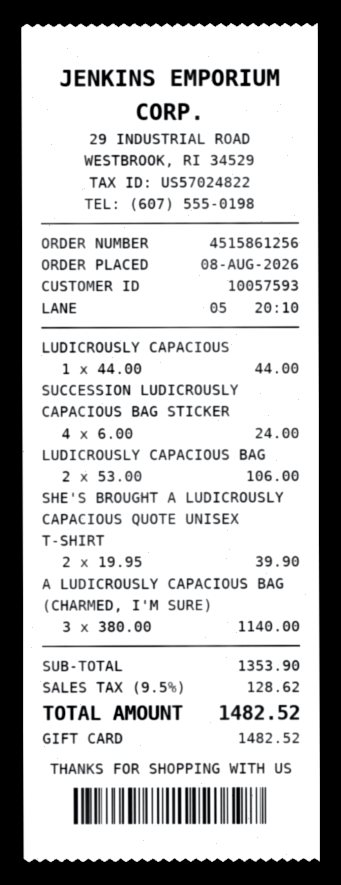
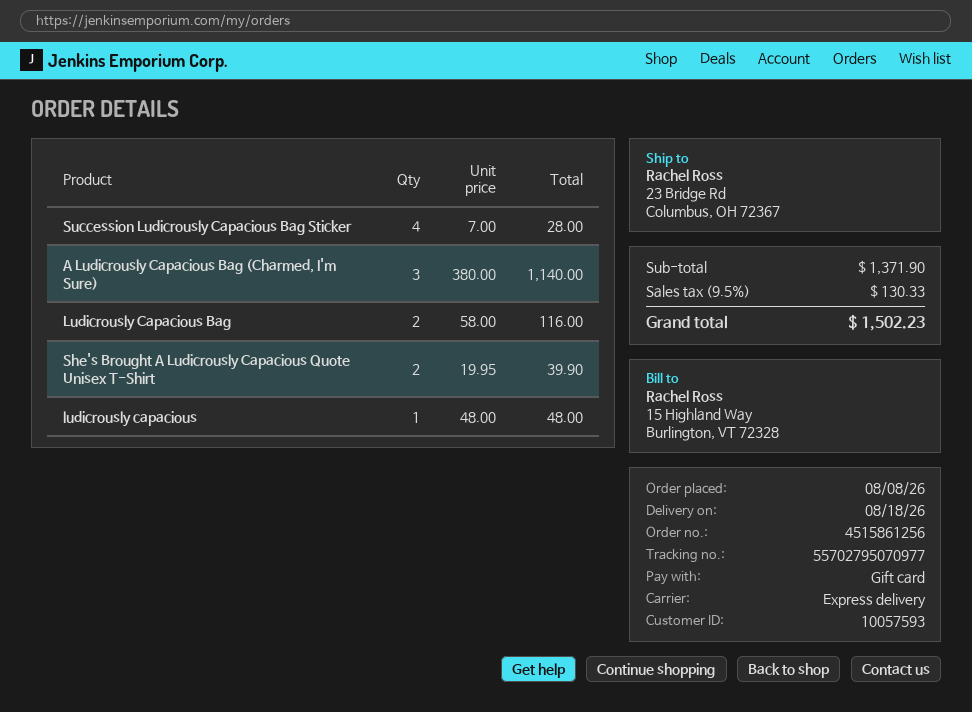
LUDICROUSLY CAPACIOUS: 1 x 44.00 = 44.00 -> 1 x 48.00 = 48.00
SUCCESSION LUDICROUSLY CAPACIOUS BAG STICKER: 4 x 6.00 = 24.00 -> 4 x 7.00 = 28.00
LUDICROUSLY CAPACIOUS BAG: 2 x 53.00 = 106.00 -> 2 x 58.00 = 116.00
subtotal: 1353.90 -> 1371.90
tax: 9.5% = 128.62 -> 9.5% = 130.33
total: 1482.52 -> 1502.23

